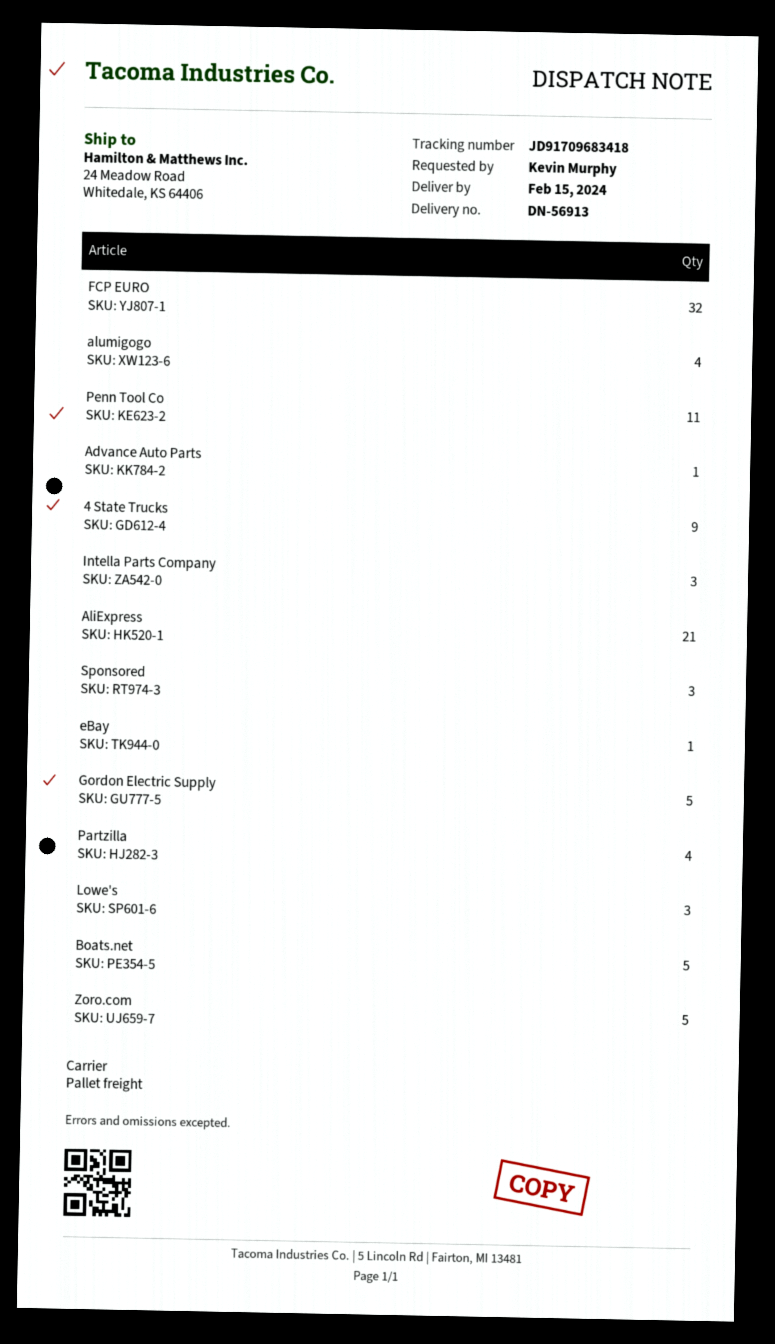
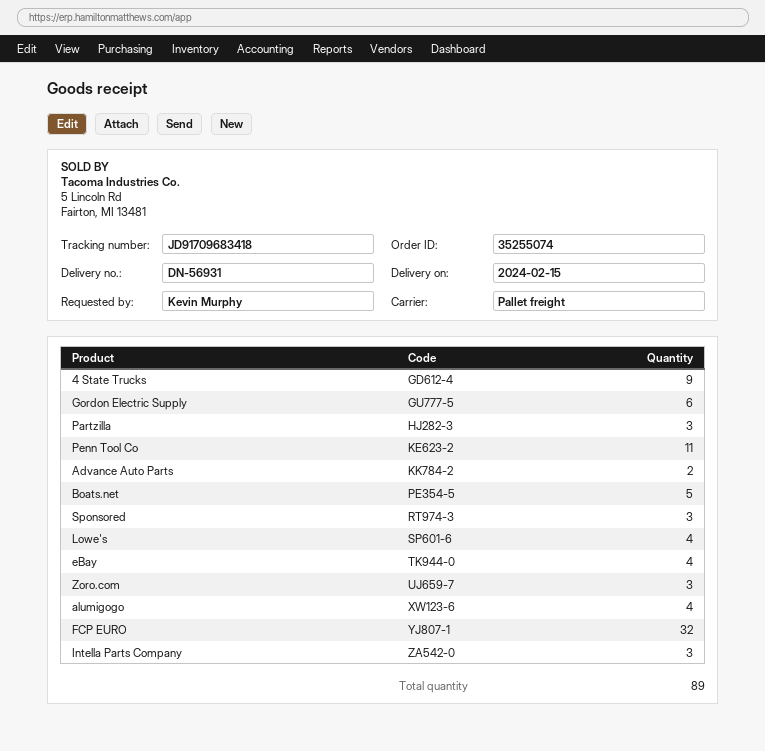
delivery note number: DN-56913 -> DN-56931
Advance Auto Parts: 1 -> 2
AliExpress: 21 -> none
eBay: 1 -> 4
Gordon Electric Supply: 5 -> 6
Partzilla: 4 -> 3
Lowe's: 3 -> 4
Zoro.com: 5 -> 3

